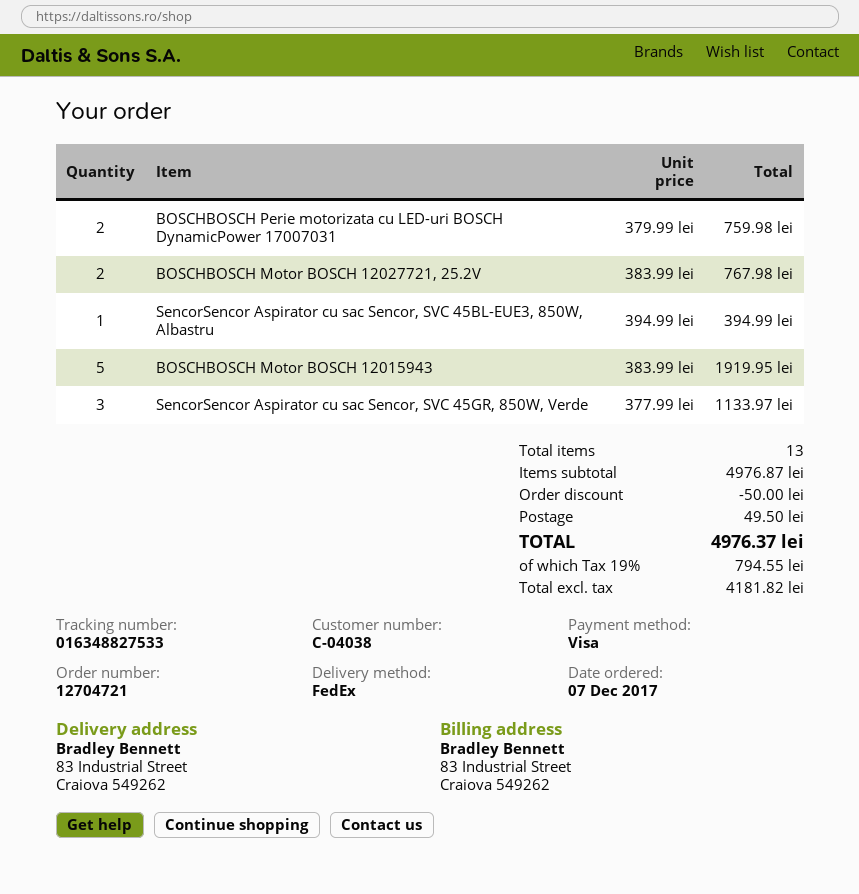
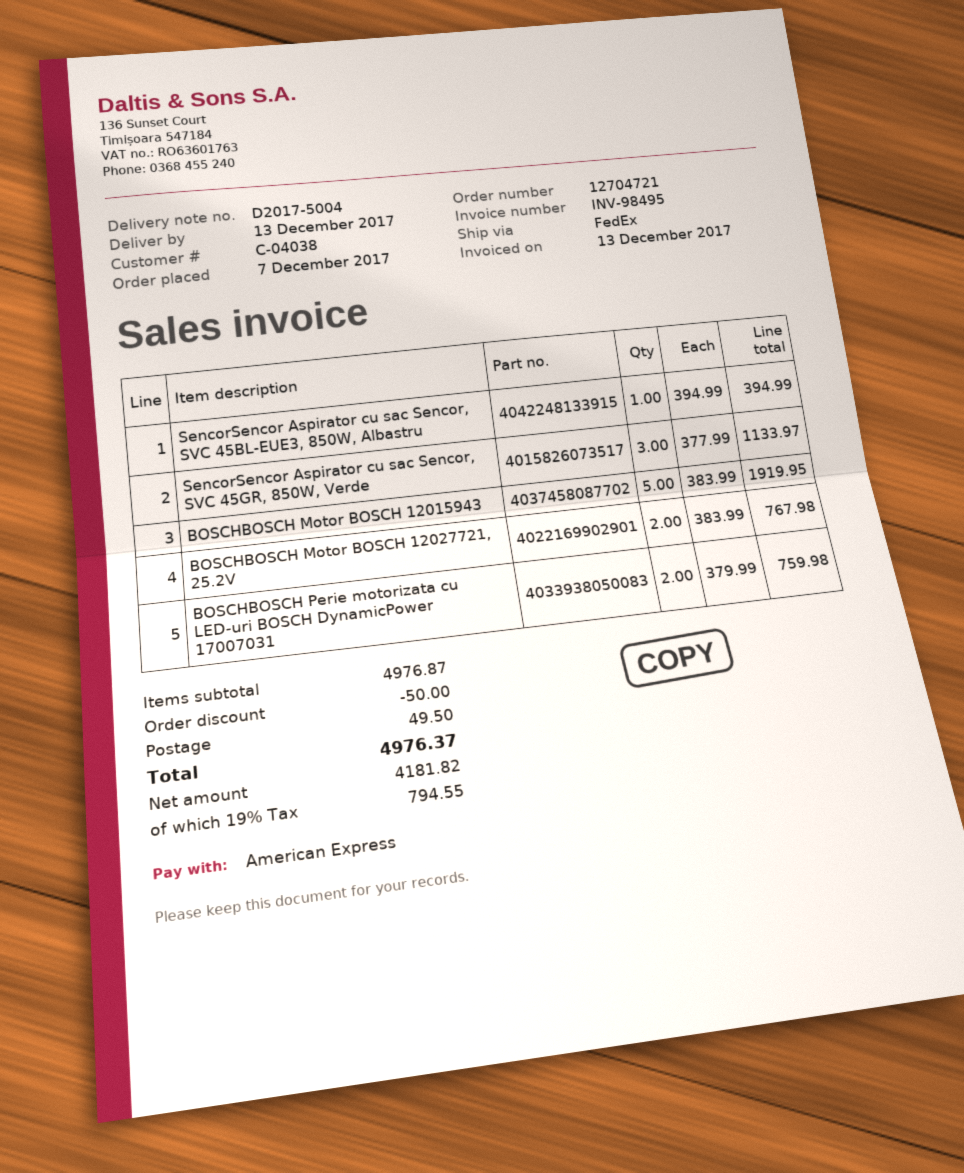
payment method: Visa -> American Express

